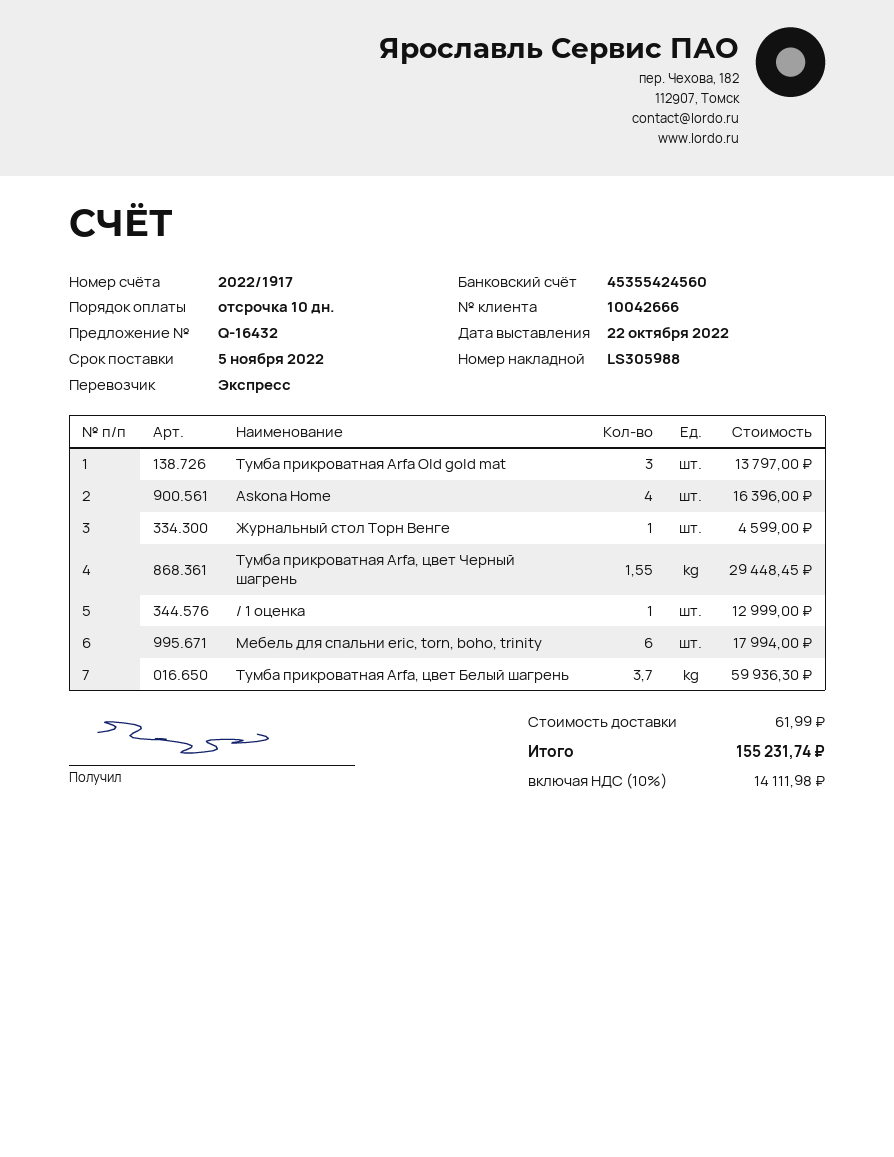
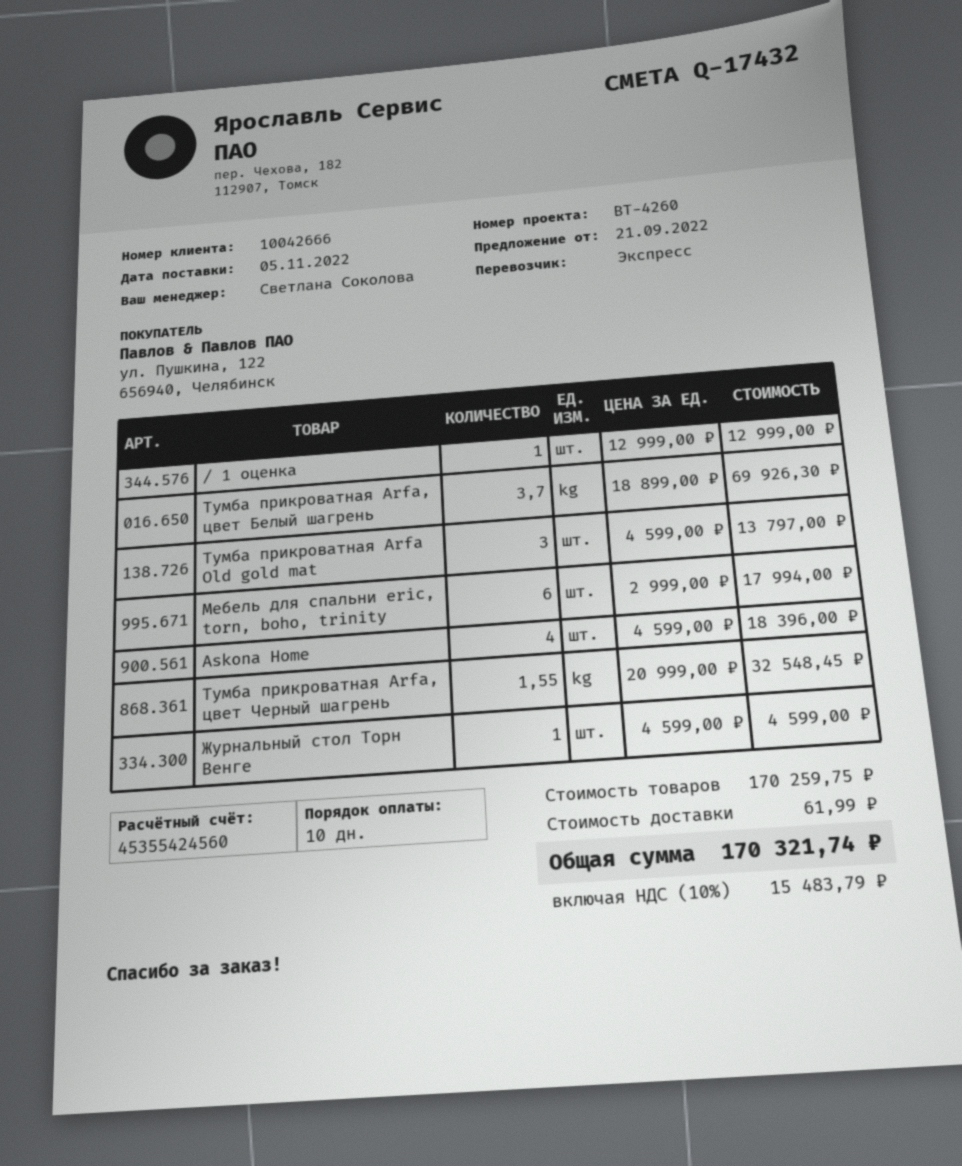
quote number: Q-16432 -> Q-17432
Askona Home: 4 for 16396.00 -> 4 for 18396.00
Тумба прикроватная Arfa, цвет Черный шагрень: 1.55 for 29448.45 -> 1.55 for 32548.45
Тумба прикроватная Arfa, цвет Белый шагрень: 3.7 for 59936.30 -> 3.7 for 69926.30
tax: 10% = 14111.98 -> 10% = 15483.79
total: 155231.74 -> 170321.74

